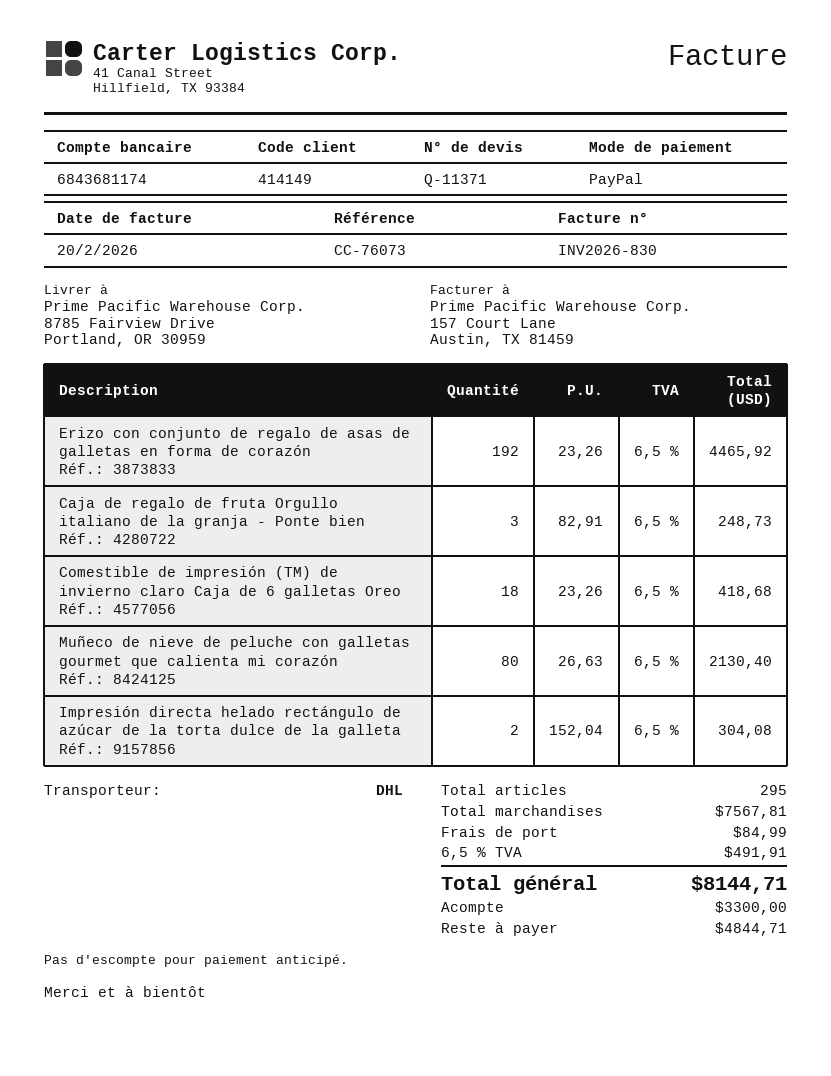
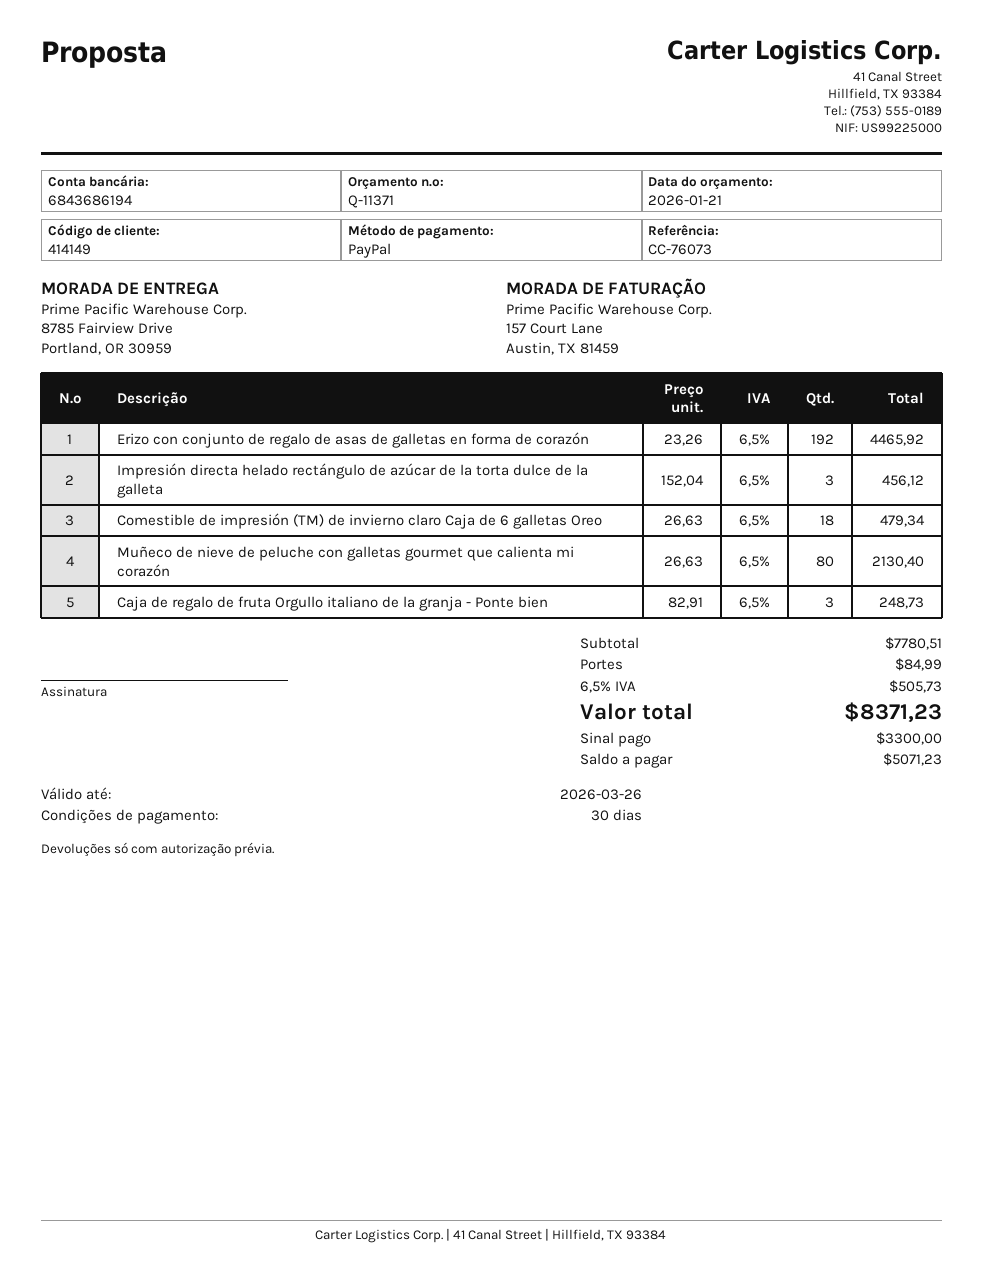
bank account: 6843681174 -> 6843686194
Comestible de impresión (TM) de invierno claro Caja de 6 galletas Oreo: 18 x 23.26 = 418.68 -> 18 x 26.63 = 479.34
Impresión directa helado rectángulo de azúcar de la torta dulce de la galleta: 2 x 152.04 = 304.08 -> 3 x 152.04 = 456.12
subtotal: 7567.81 -> 7780.51
tax: 6.5% = 491.91 -> 6.5% = 505.73
total: 8144.71 -> 8371.23
balance: 4844.71 -> 5071.23

